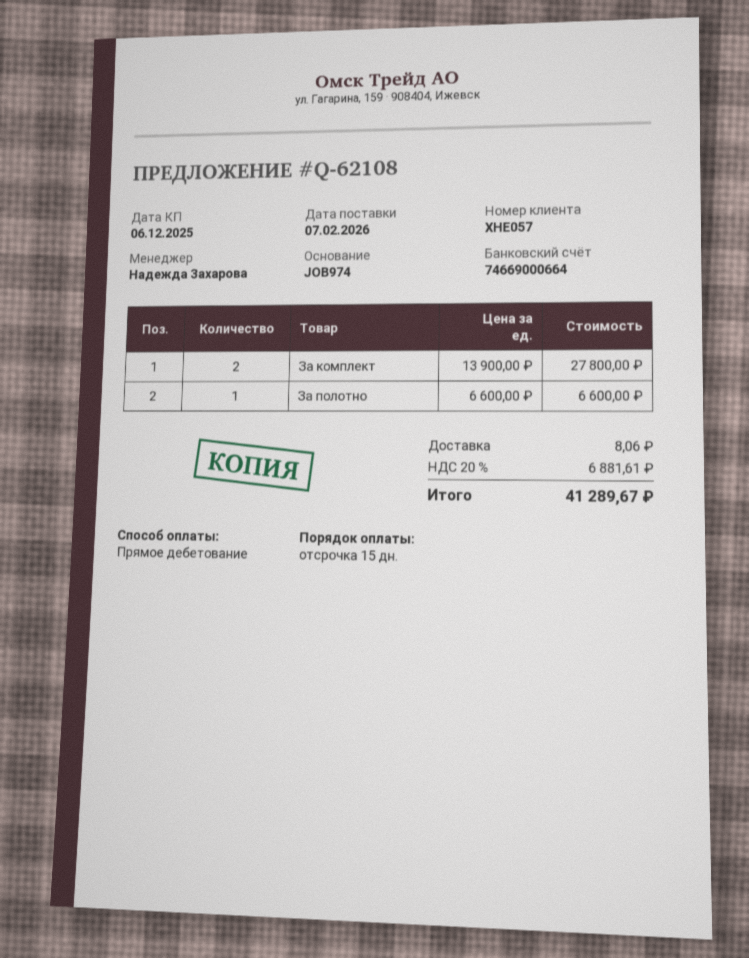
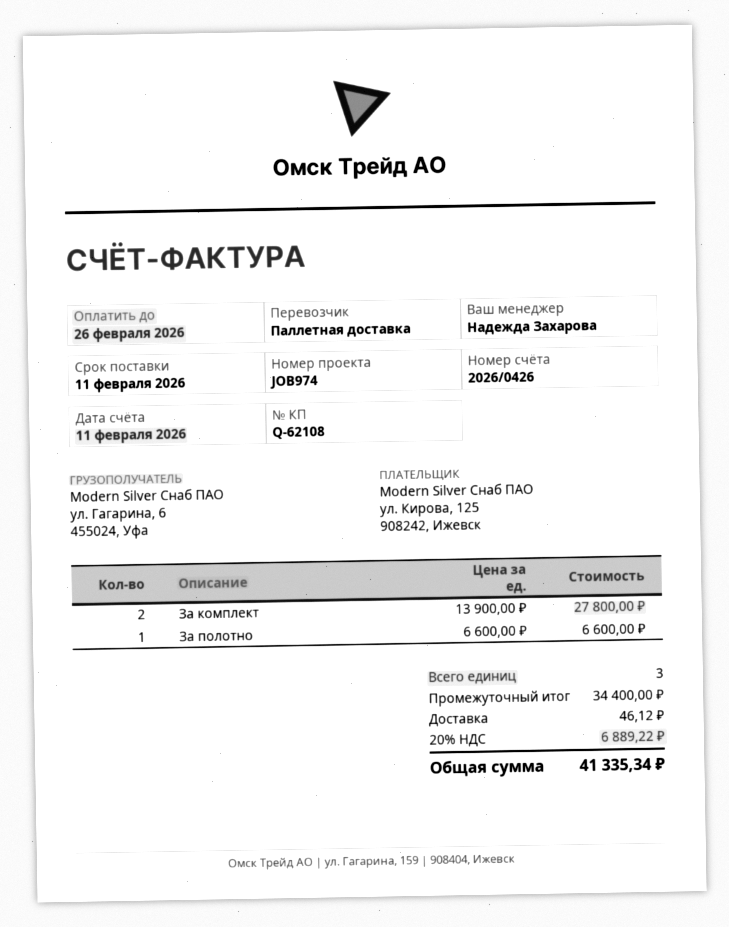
delivery date: 2026-02-07 -> 2026-02-11
shipping: 8.06 -> 46.12
tax: 20% = 6881.61 -> 20% = 6889.22
total: 41289.67 -> 41335.34

